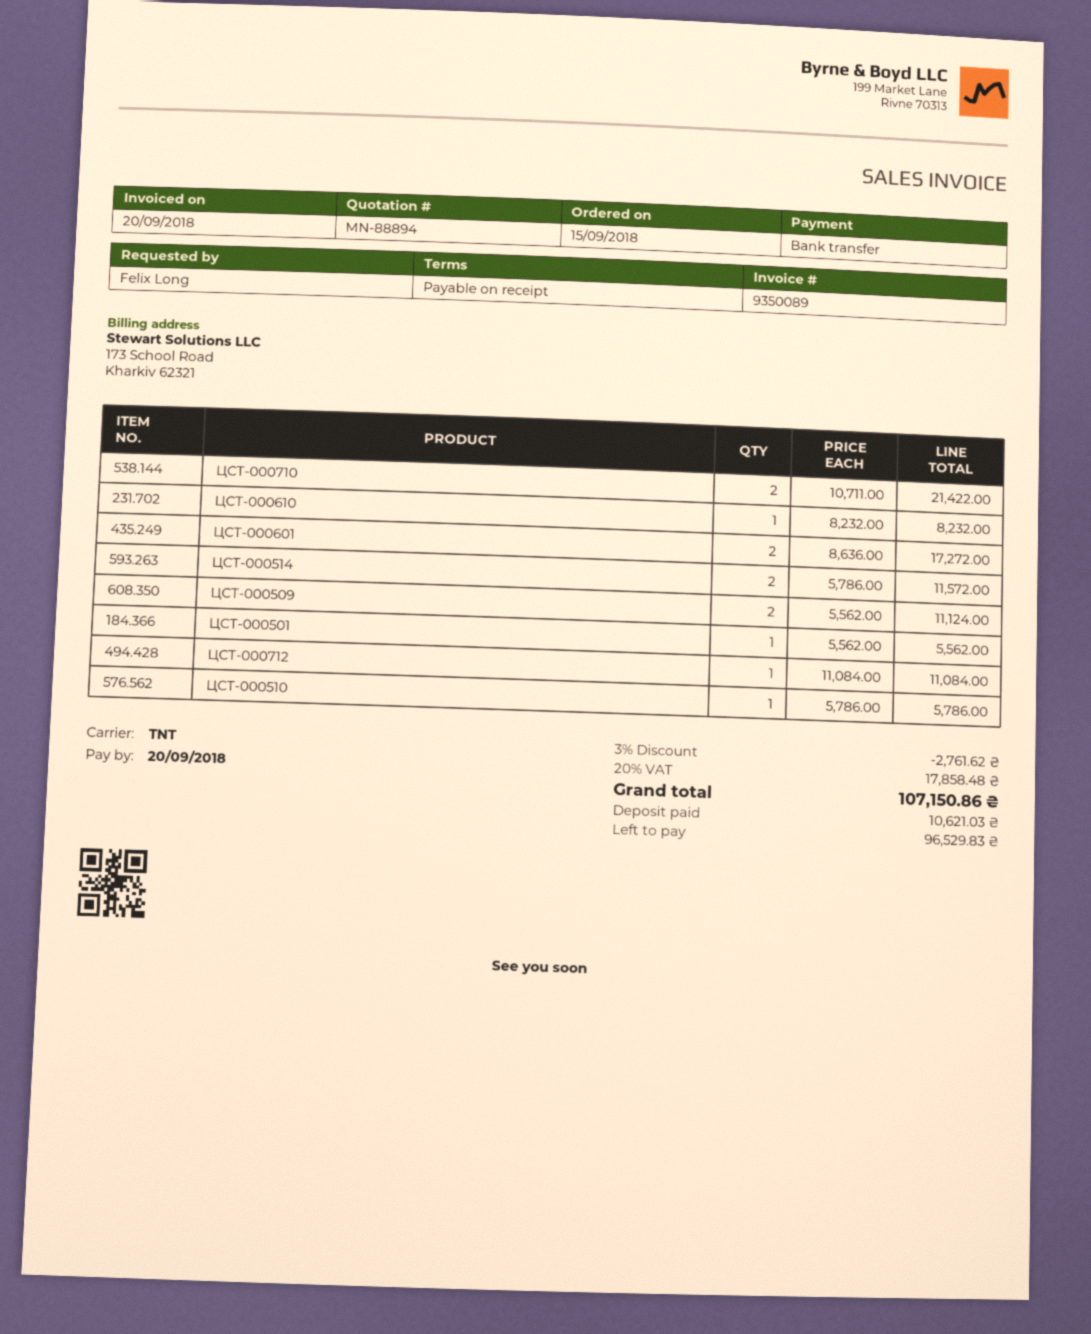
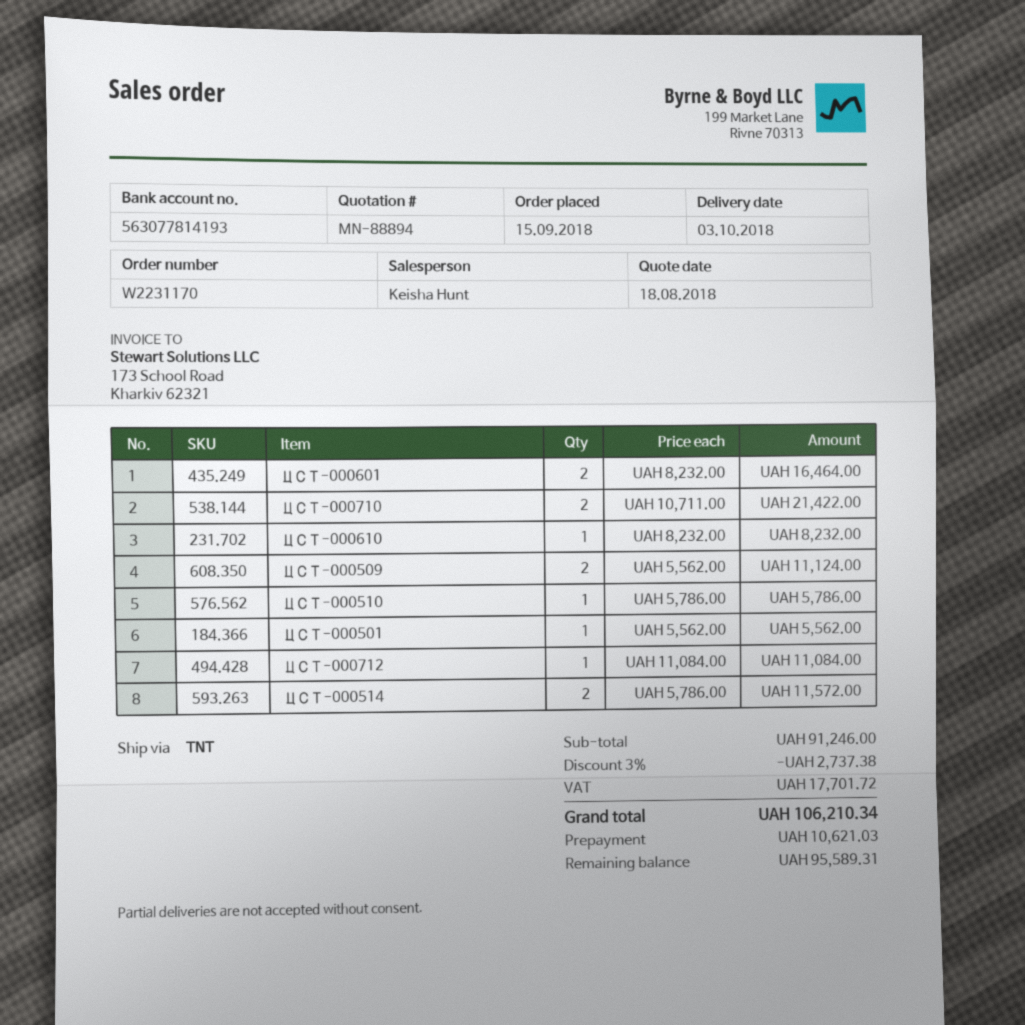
ЦСТ-000601: 2 x 8636.00 = 17272.00 -> 2 x 8232.00 = 16464.00
discount: 3% = 2761.62 -> 3% = 2737.38
tax: 17858.48 -> 17701.72
total: 107150.86 -> 106210.34
balance: 96529.83 -> 95589.31

